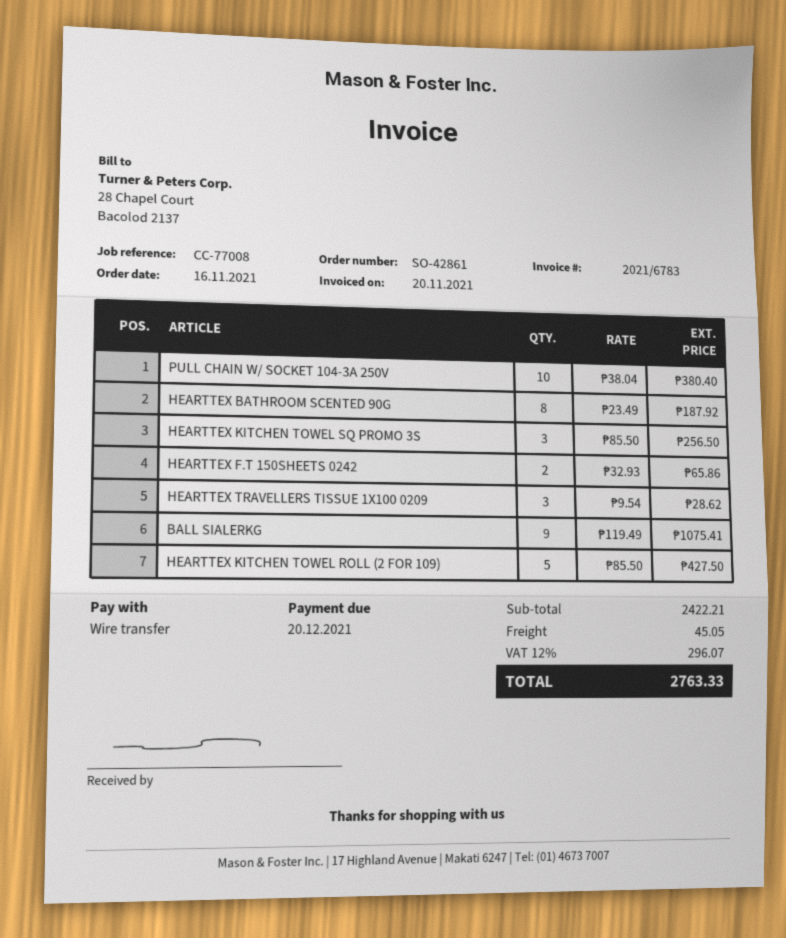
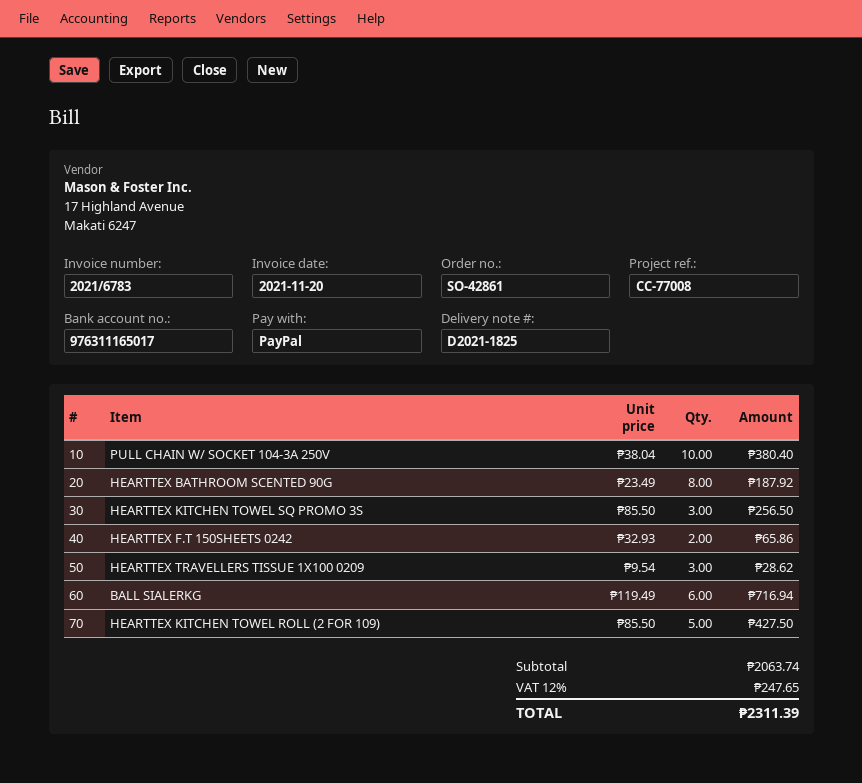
payment method: bank transfer -> PayPal
BALL SIALERKG: 9 x 119.49 = 1075.41 -> 6 x 119.49 = 716.94
subtotal: 2422.21 -> 2063.74
shipping: 45.05 -> none
tax: 12% = 296.07 -> 12% = 247.65
total: 2763.33 -> 2311.39

